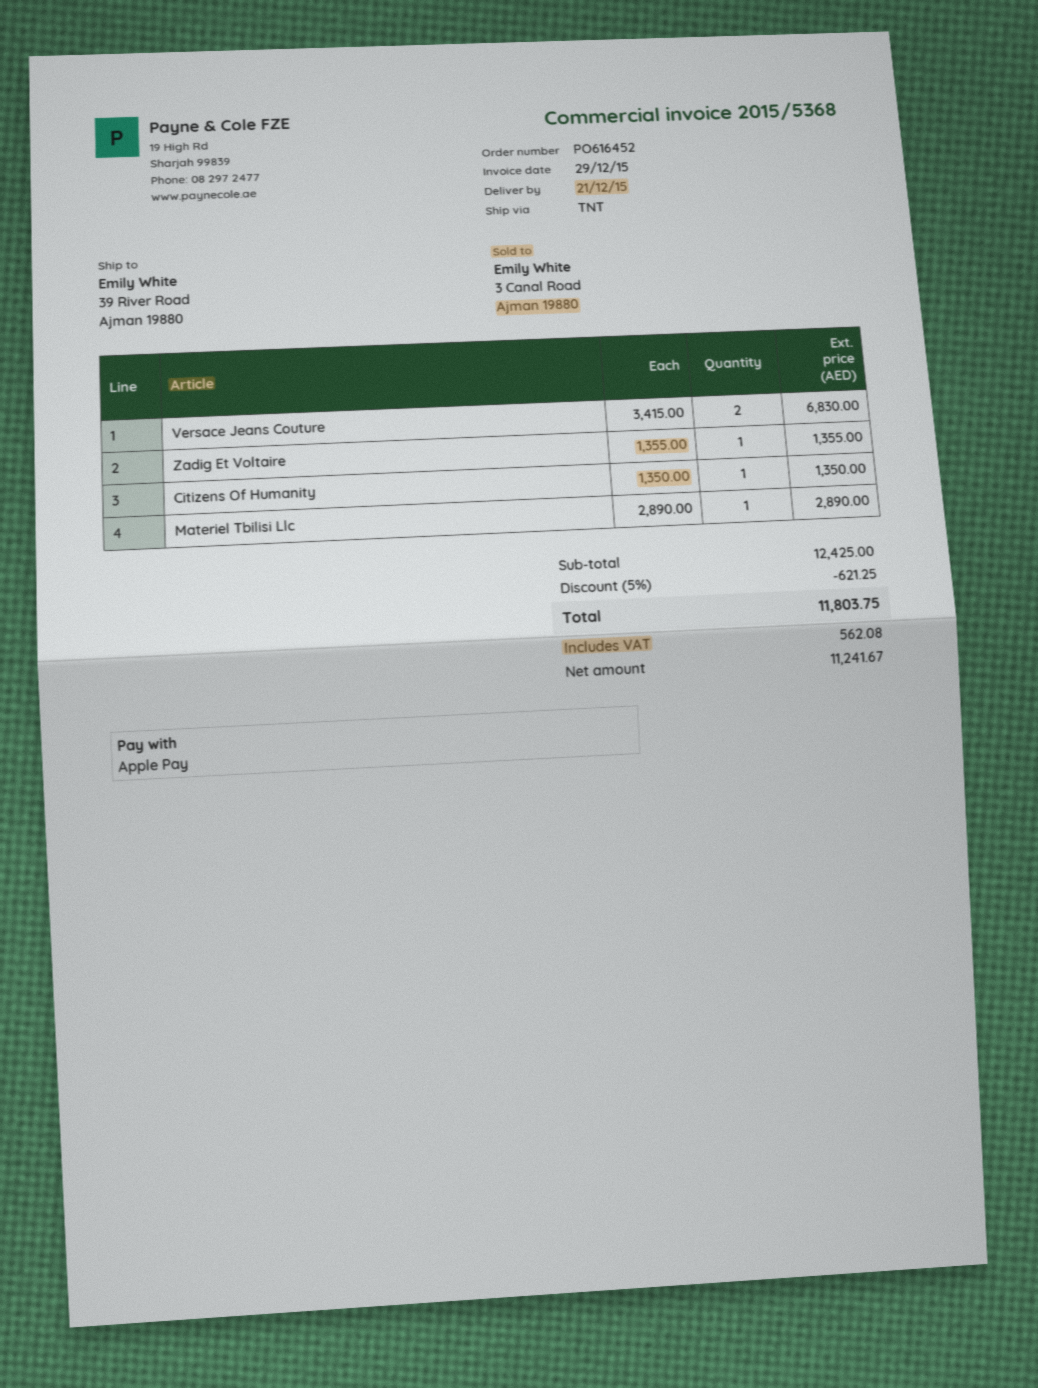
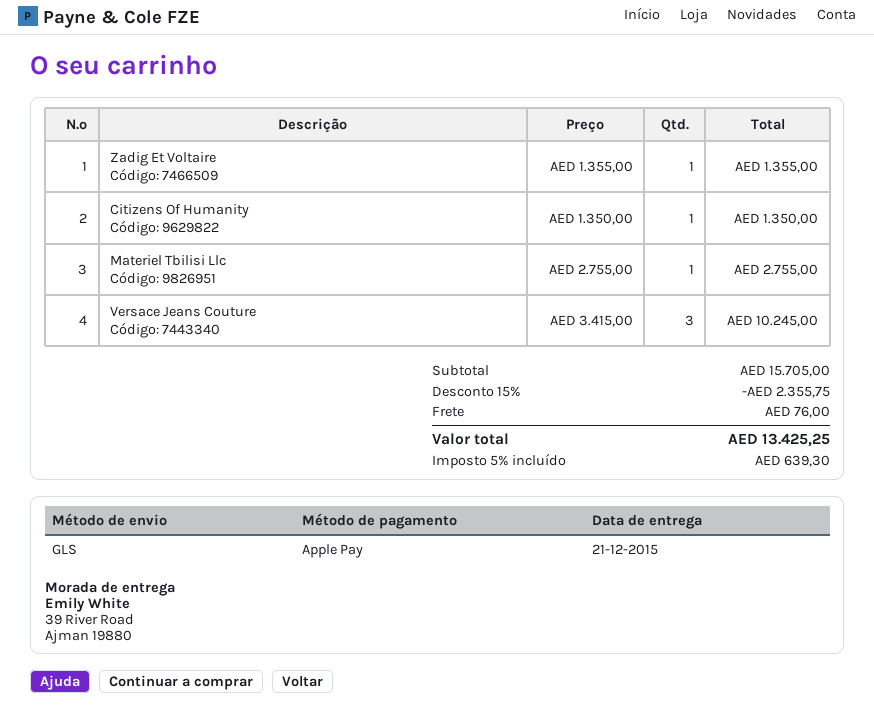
shipping method: TNT -> GLS
Versace Jeans Couture: 2 x 3415.00 = 6830.00 -> 3 x 3415.00 = 10245.00
Materiel Tbilisi Llc: 1 x 2890.00 = 2890.00 -> 1 x 2755.00 = 2755.00
subtotal: 12425.00 -> 15705.00
discount: 5% = 621.25 -> 15% = 2355.75
shipping: none -> 76.00
tax: 562.08 -> 639.30
total: 11803.75 -> 13425.25

